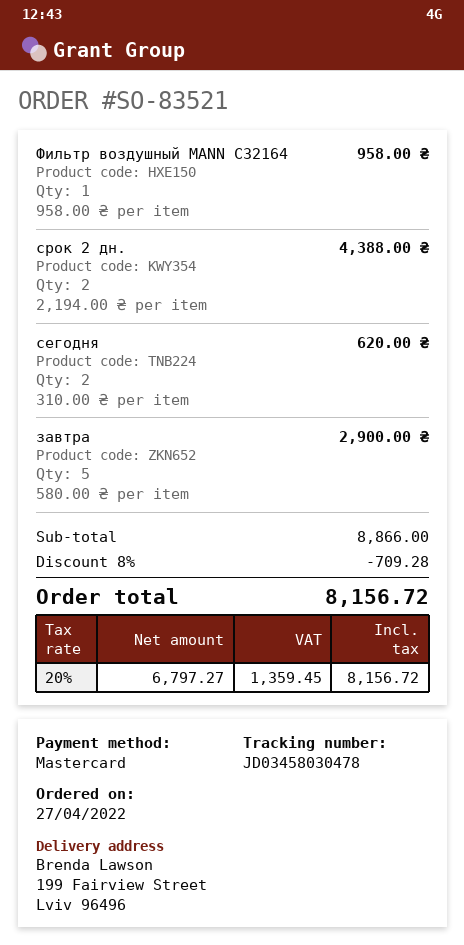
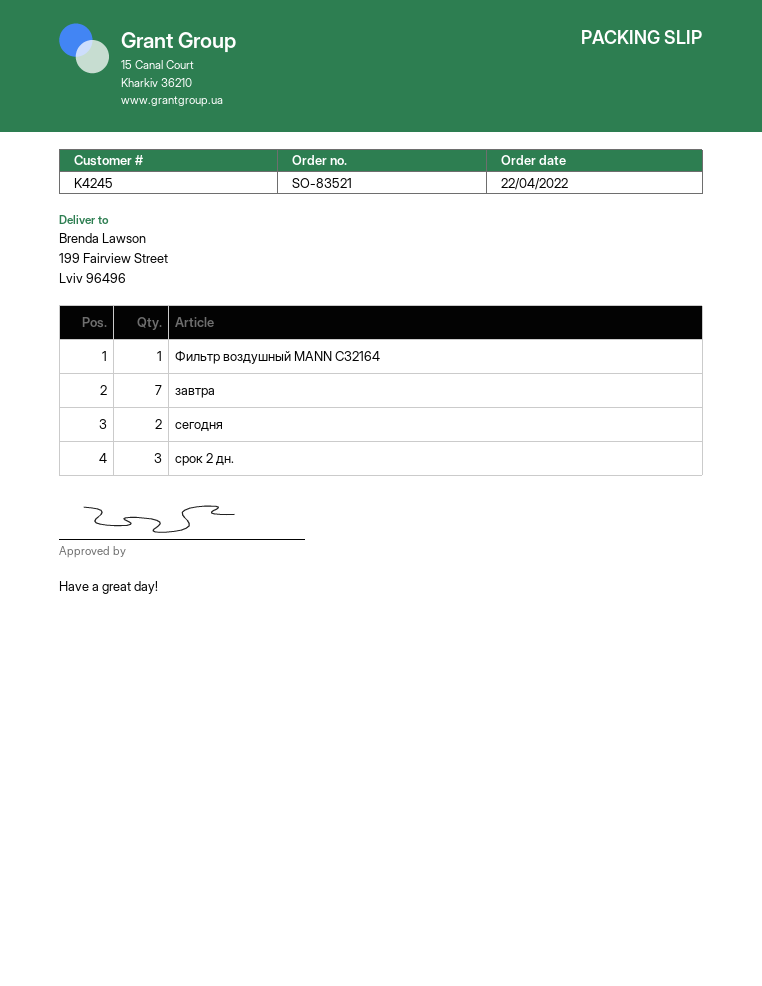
order date: 2022-04-27 -> 2022-04-22
срок 2 дн.: 2 -> 3
завтра: 5 -> 7

